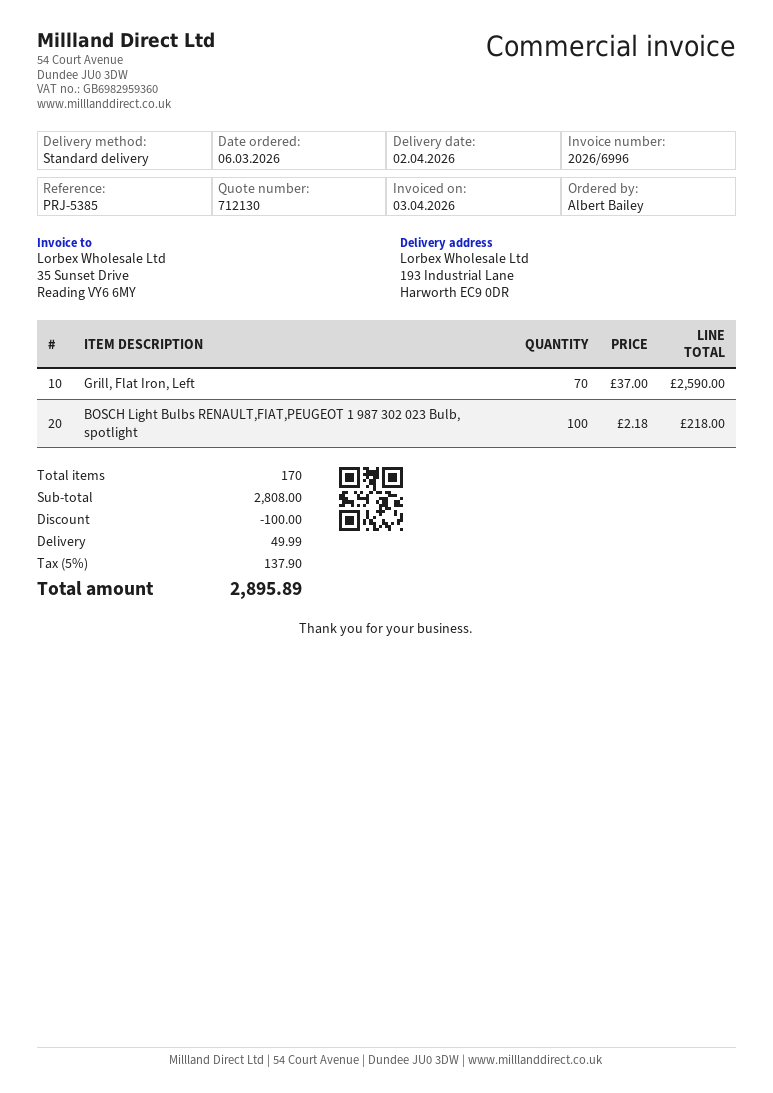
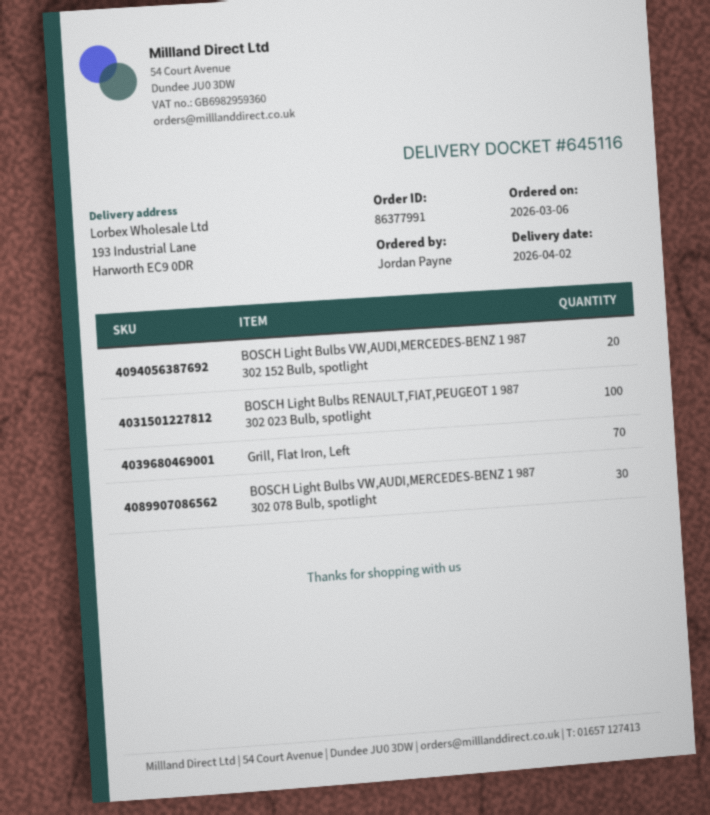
ordered by: Albert Bailey -> Jordan Payne
BOSCH Light Bulbs VW,AUDI,MERCEDES-BENZ 1 987 302 152 Bulb, spotlight: none -> 20
BOSCH Light Bulbs VW,AUDI,MERCEDES-BENZ 1 987 302 078 Bulb, spotlight: none -> 30

